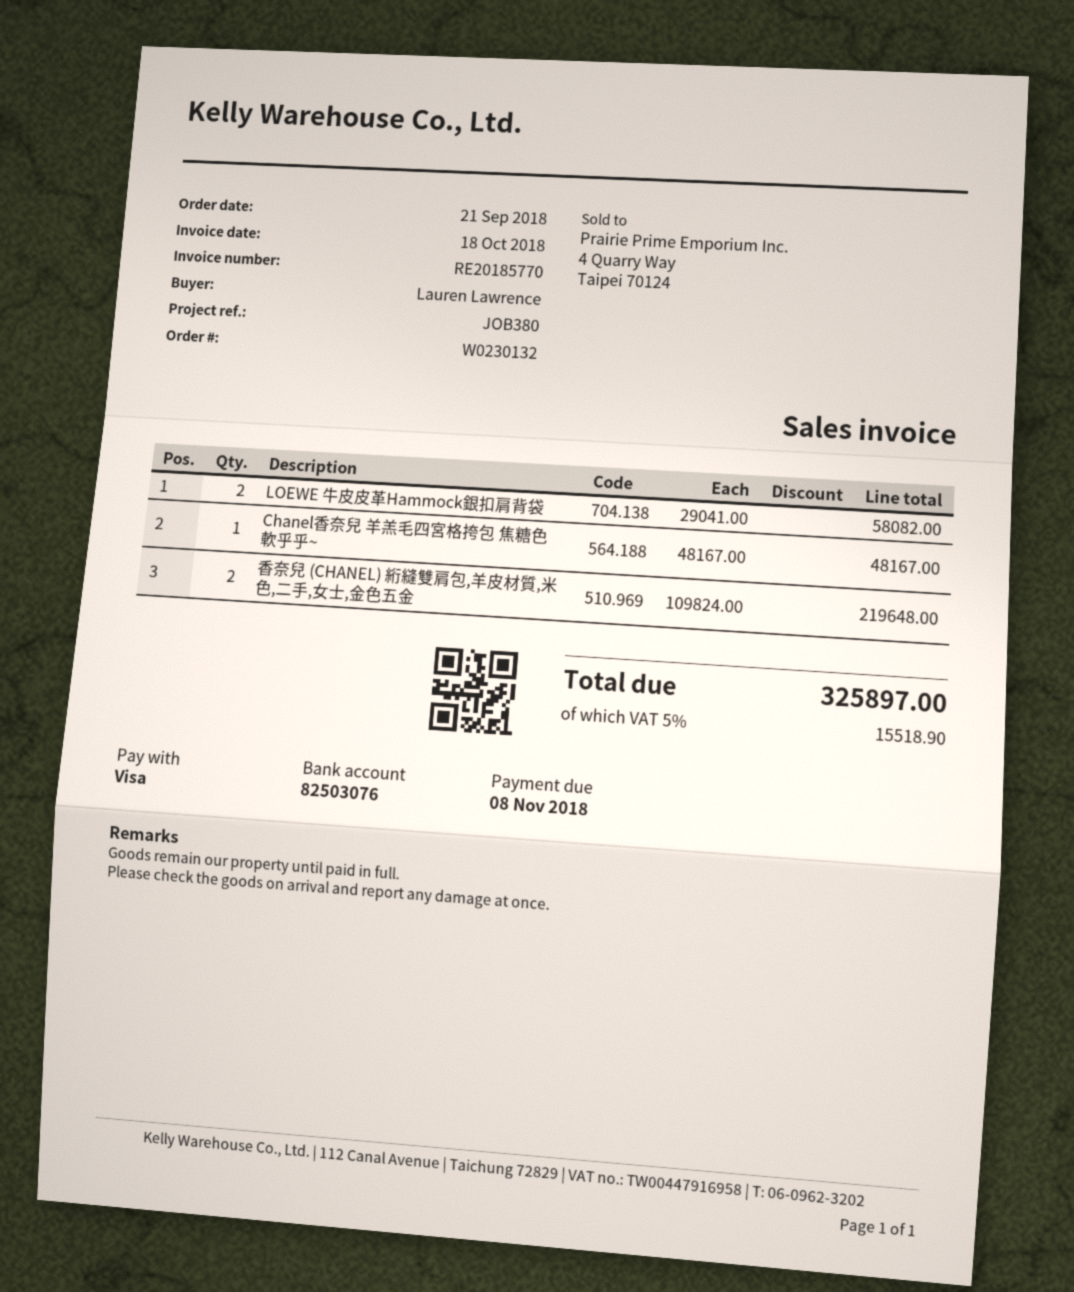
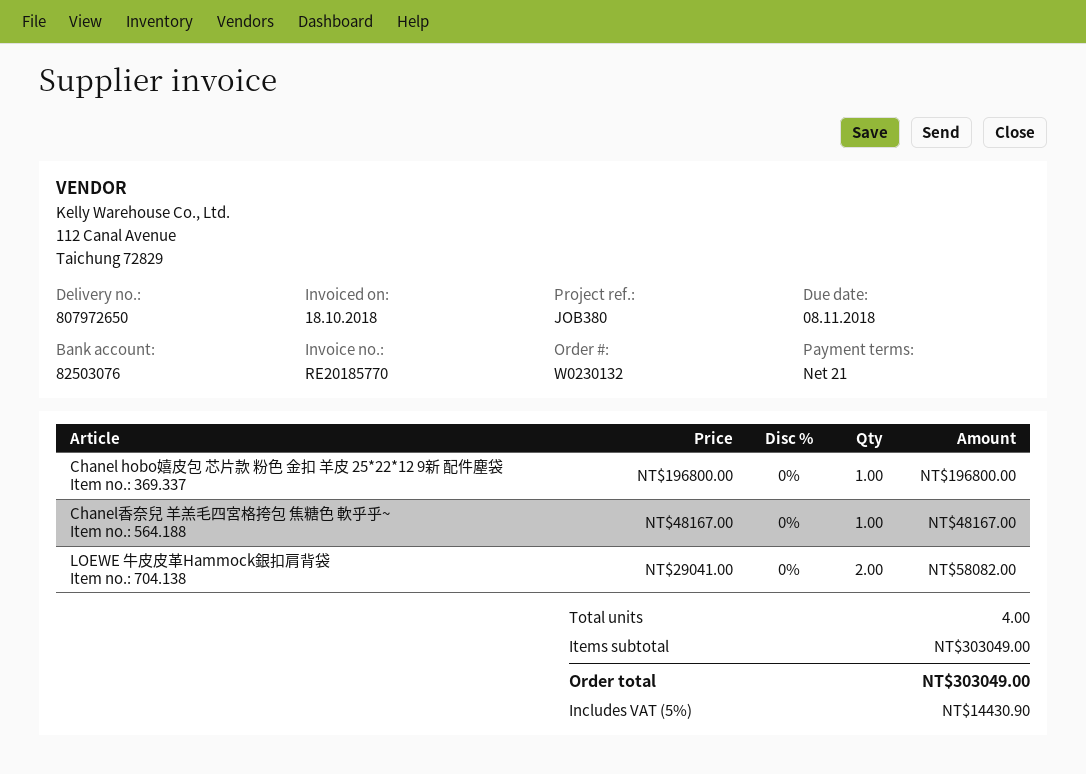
香奈兒 (CHANEL) 絎縫雙肩包,羊皮材質,米色,二手,女士,金色五金: 2 x 109824.00 = 219648.00 -> none
Chanel hobo嬉皮包 芯片款 粉色 金扣 羊皮 25*22*12 9新 配件塵袋: none -> 1 x 196800.00 = 196800.00
tax: 5% = 15518.90 -> 5% = 14430.90
total: 325897.00 -> 303049.00

